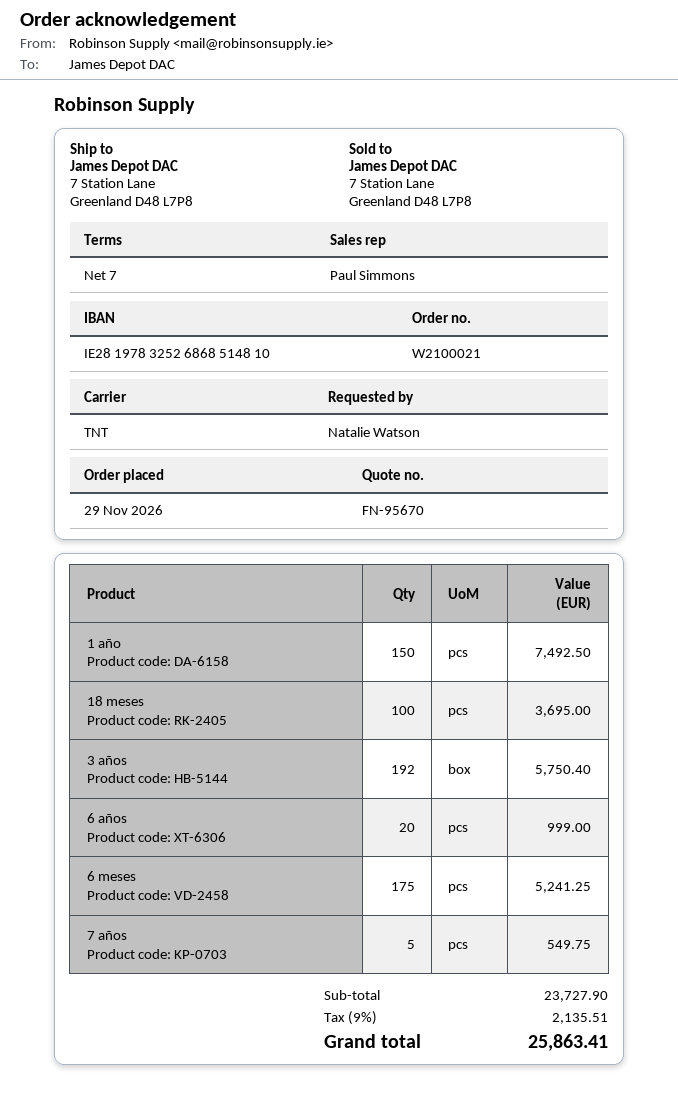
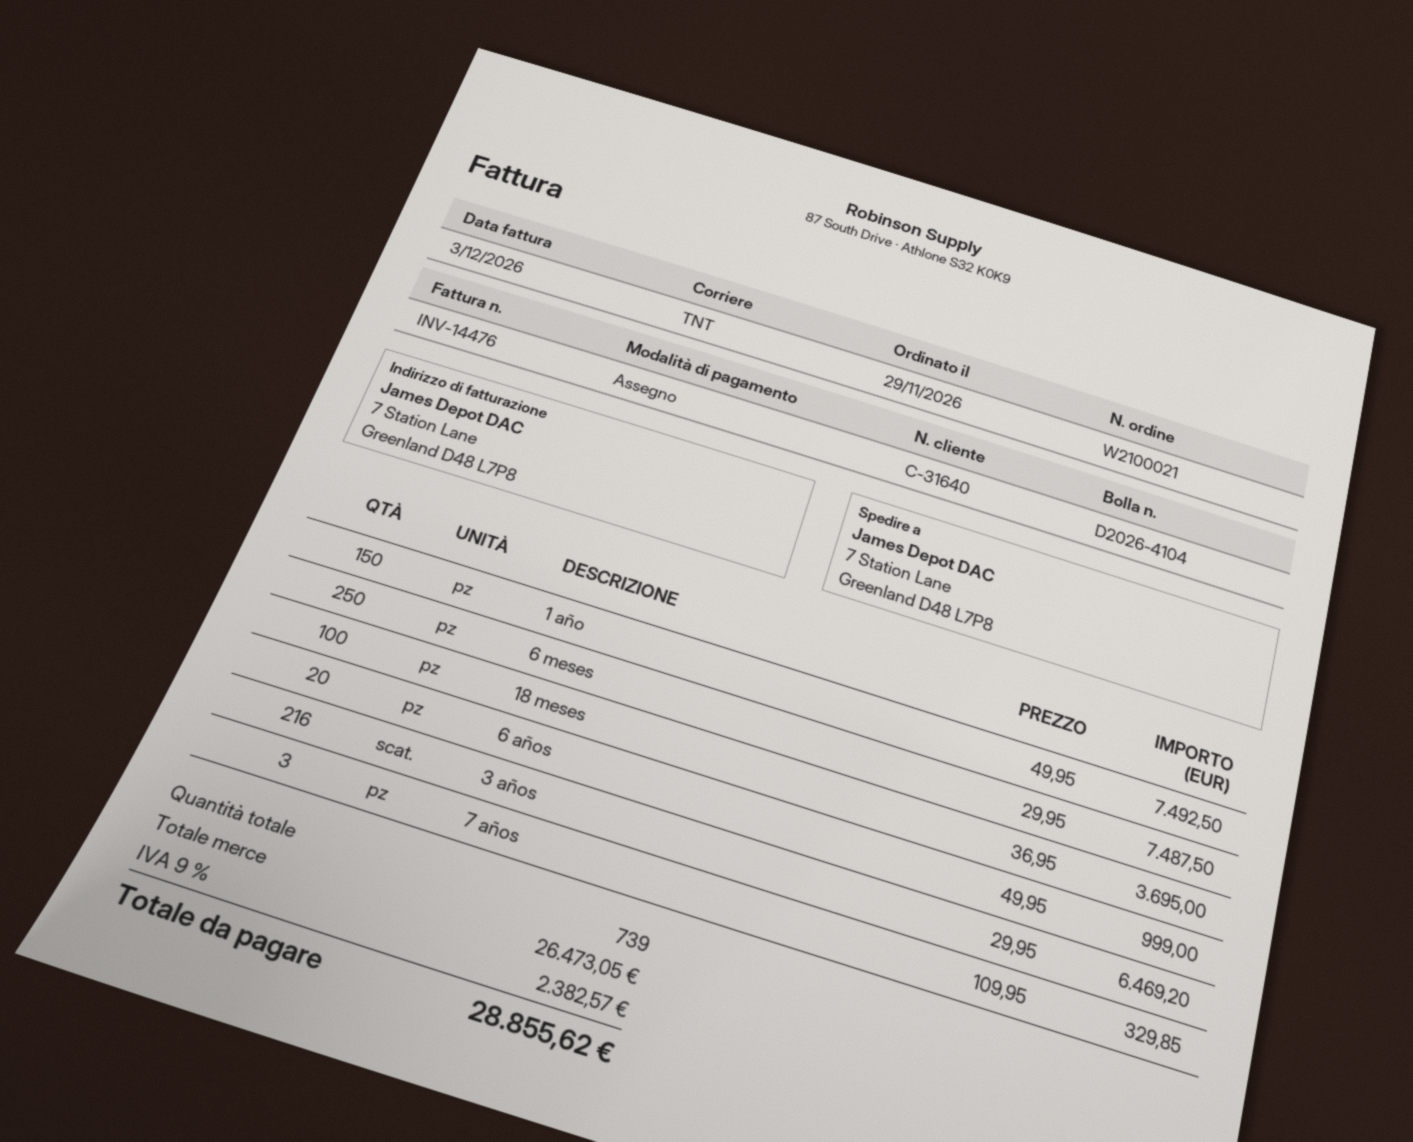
3 años: 192 for 5750.40 -> 216 for 6469.20
6 meses: 175 for 5241.25 -> 250 for 7487.50
7 años: 5 for 549.75 -> 3 for 329.85
subtotal: 23727.90 -> 26473.05
tax: 9% = 2135.51 -> 9% = 2382.57
total: 25863.41 -> 28855.62

